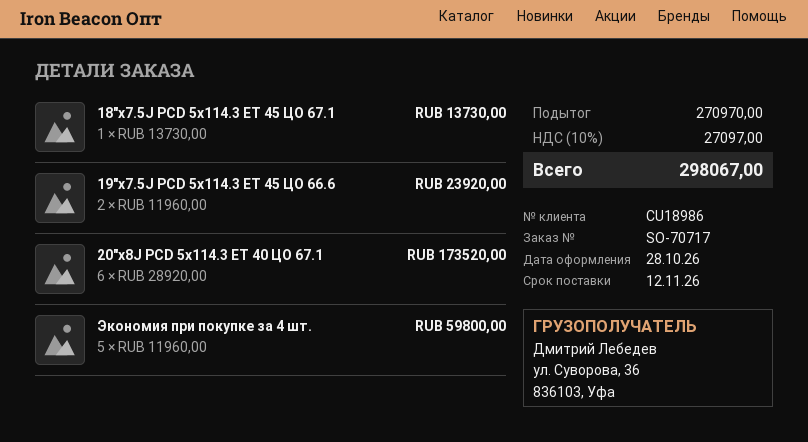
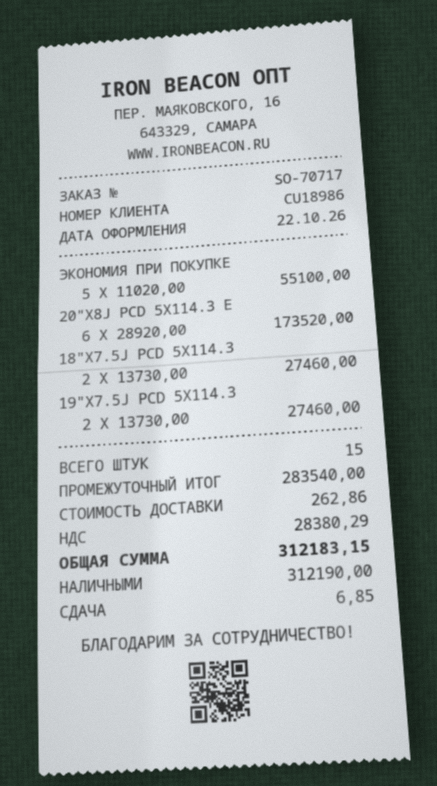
order date: 2026-10-28 -> 2026-10-22
18"x7.5J PCD 5x114.3 ЕТ 45 ЦО 67.1: 1 x 13730.00 = 13730.00 -> 2 x 13730.00 = 27460.00
19"x7.5J PCD 5x114.3 ЕТ 45 ЦО 66.6: 2 x 11960.00 = 23920.00 -> 2 x 13730.00 = 27460.00
Экономия при покупке за 4 шт.: 5 x 11960.00 = 59800.00 -> 5 x 11020.00 = 55100.00
subtotal: 270970.00 -> 283540.00
shipping: none -> 262.86
tax: 27097.00 -> 28380.29
total: 298067.00 -> 312183.15

